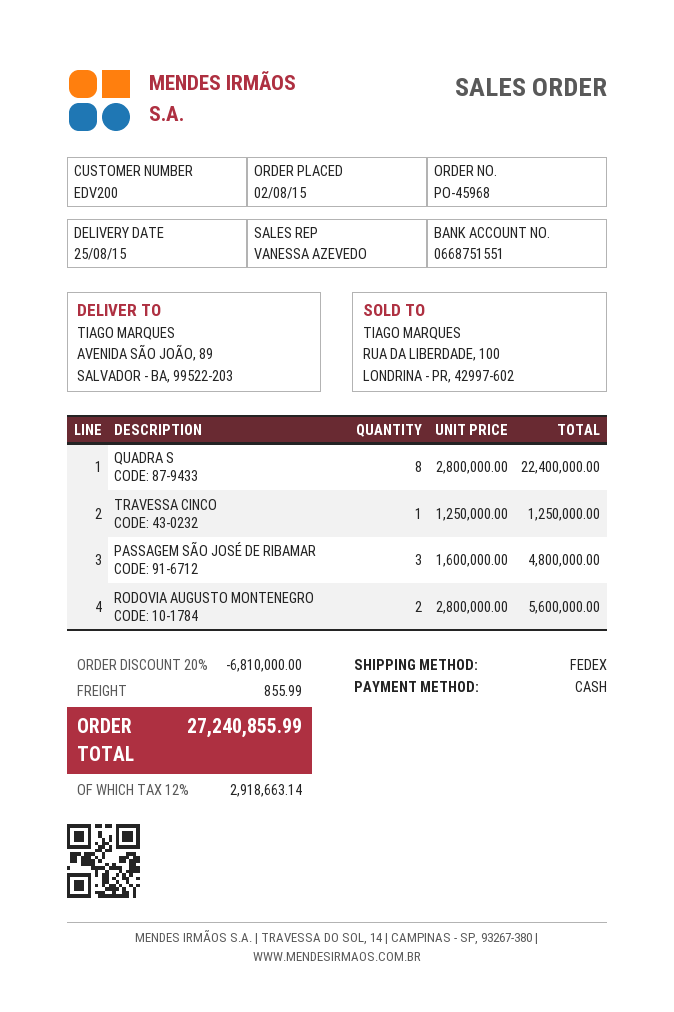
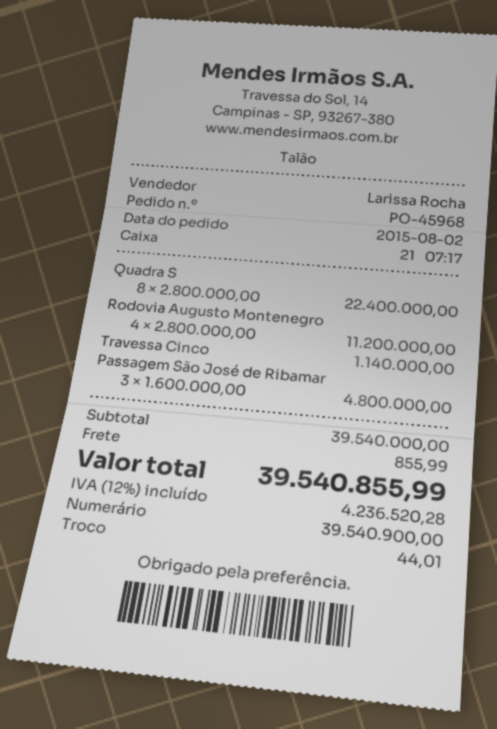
sales rep: VANESSA AZEVEDO -> Larissa Rocha
TRAVESSA CINCO: 1 x 1250000.00 = 1250000.00 -> 1 x 1140000.00 = 1140000.00
RODOVIA AUGUSTO MONTENEGRO: 2 x 2800000.00 = 5600000.00 -> 4 x 2800000.00 = 11200000.00
discount: 20% = 6810000.00 -> none
tax: 12% = 2918663.14 -> 12% = 4236520.28
total: 27240855.99 -> 39540855.99

